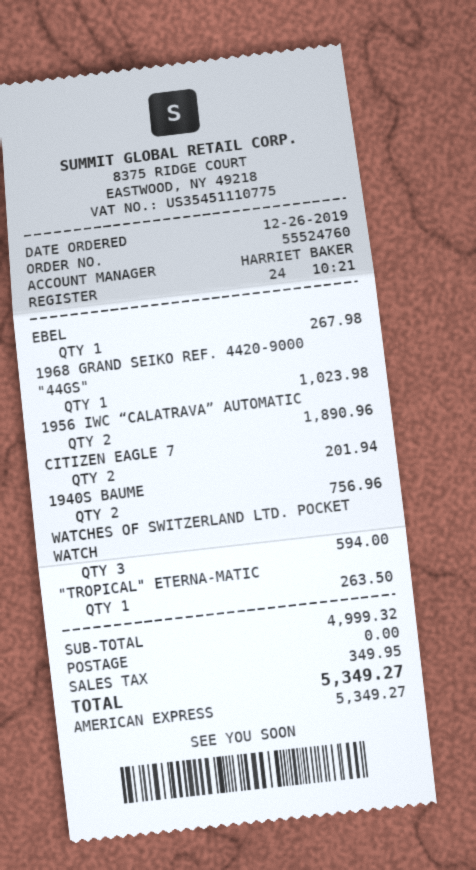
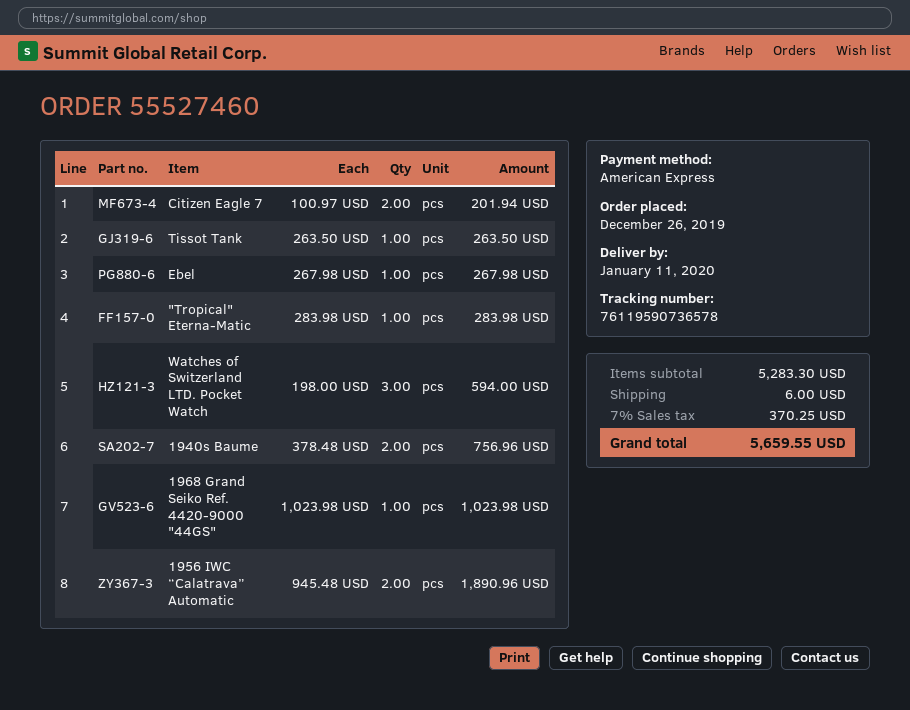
order number: 55524760 -> 55527460
"TROPICAL" ETERNA-MATIC: 1 for 263.50 -> 1 for 283.98
Tissot Tank: none -> 1 for 263.50
subtotal: 4999.32 -> 5283.30
shipping: 0.00 -> 6.00
tax: 349.95 -> 370.25
total: 5349.27 -> 5659.55

